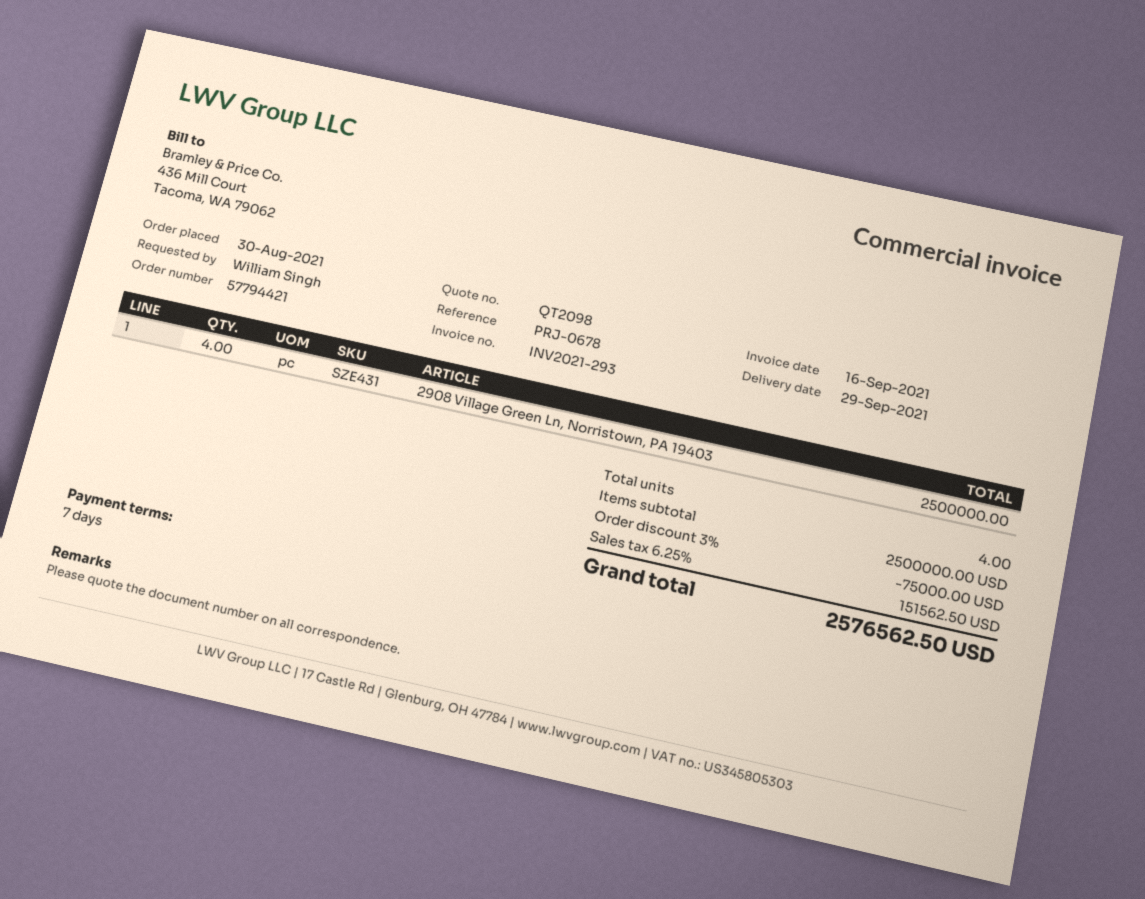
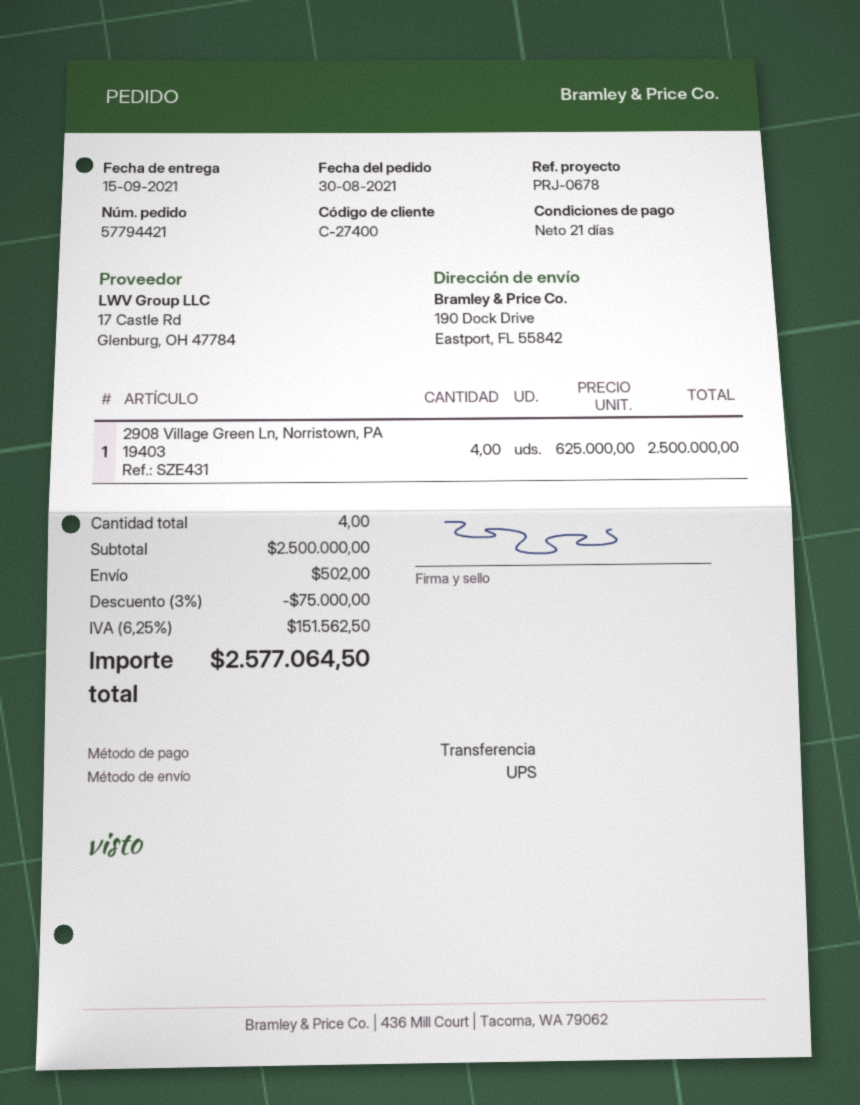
delivery date: 2021-09-29 -> 2021-09-15
payment terms: 7 days -> 21 days
shipping: none -> 502.00
total: 2576562.50 -> 2577064.50

